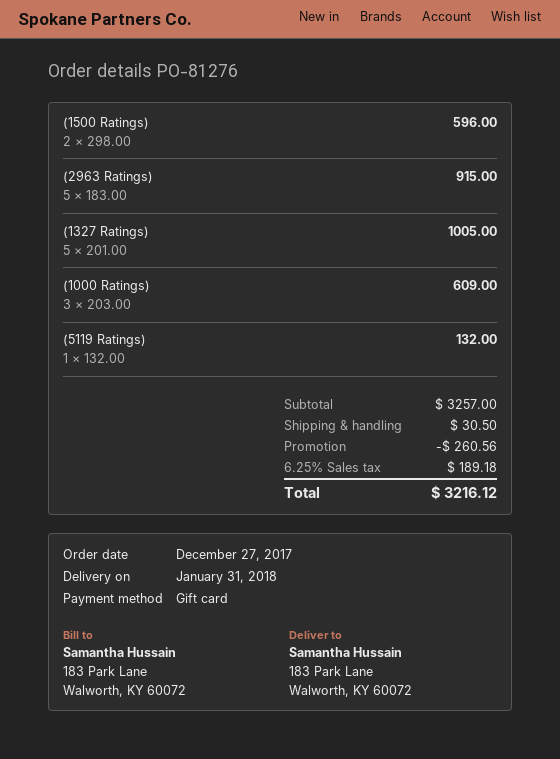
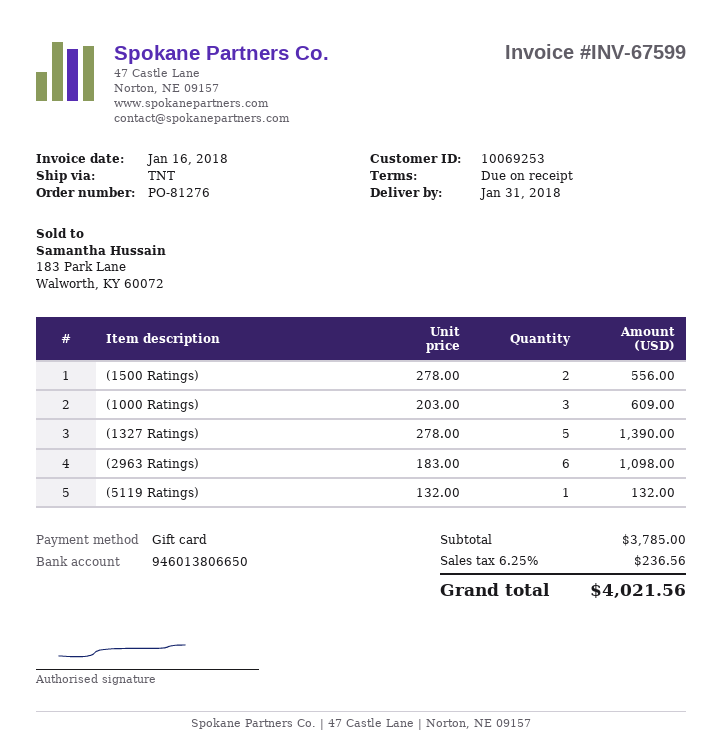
(1500 Ratings): 2 x 298.00 = 596.00 -> 2 x 278.00 = 556.00
(2963 Ratings): 5 x 183.00 = 915.00 -> 6 x 183.00 = 1098.00
(1327 Ratings): 5 x 201.00 = 1005.00 -> 5 x 278.00 = 1390.00
subtotal: 3257.00 -> 3785.00
discount: 260.56 -> none
shipping: 30.50 -> none
tax: 6.25% = 189.18 -> 6.25% = 236.56
total: 3216.12 -> 4021.56

